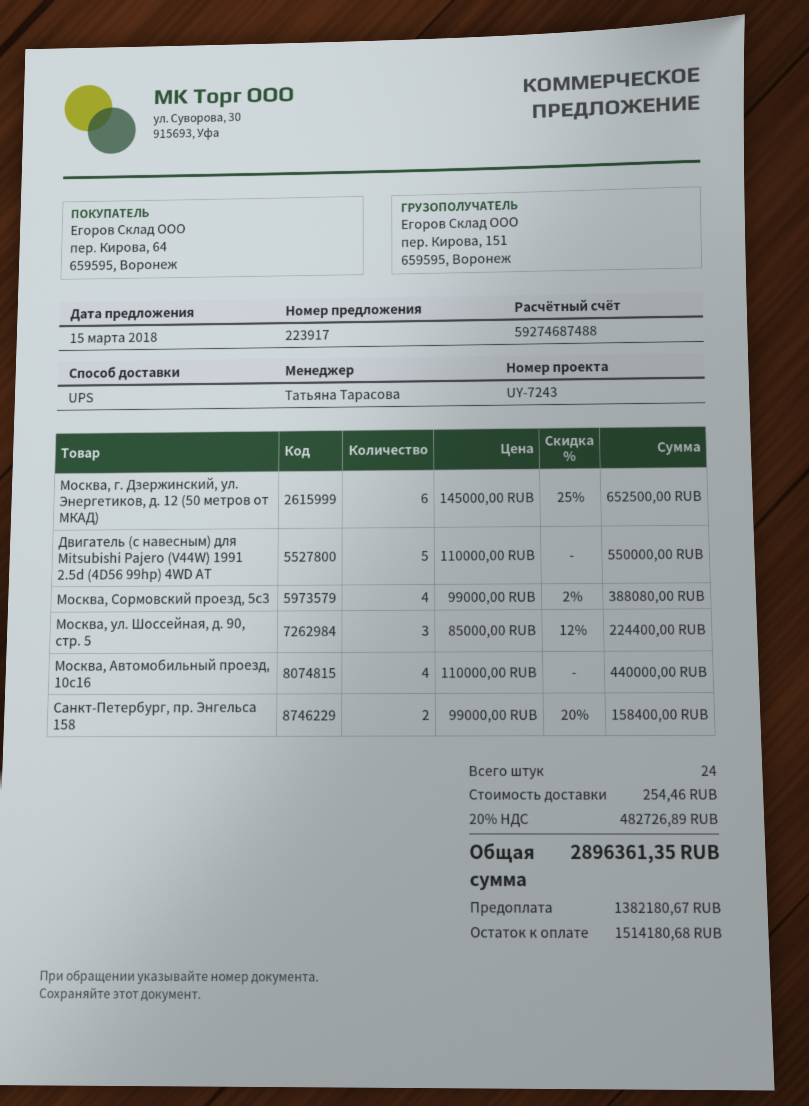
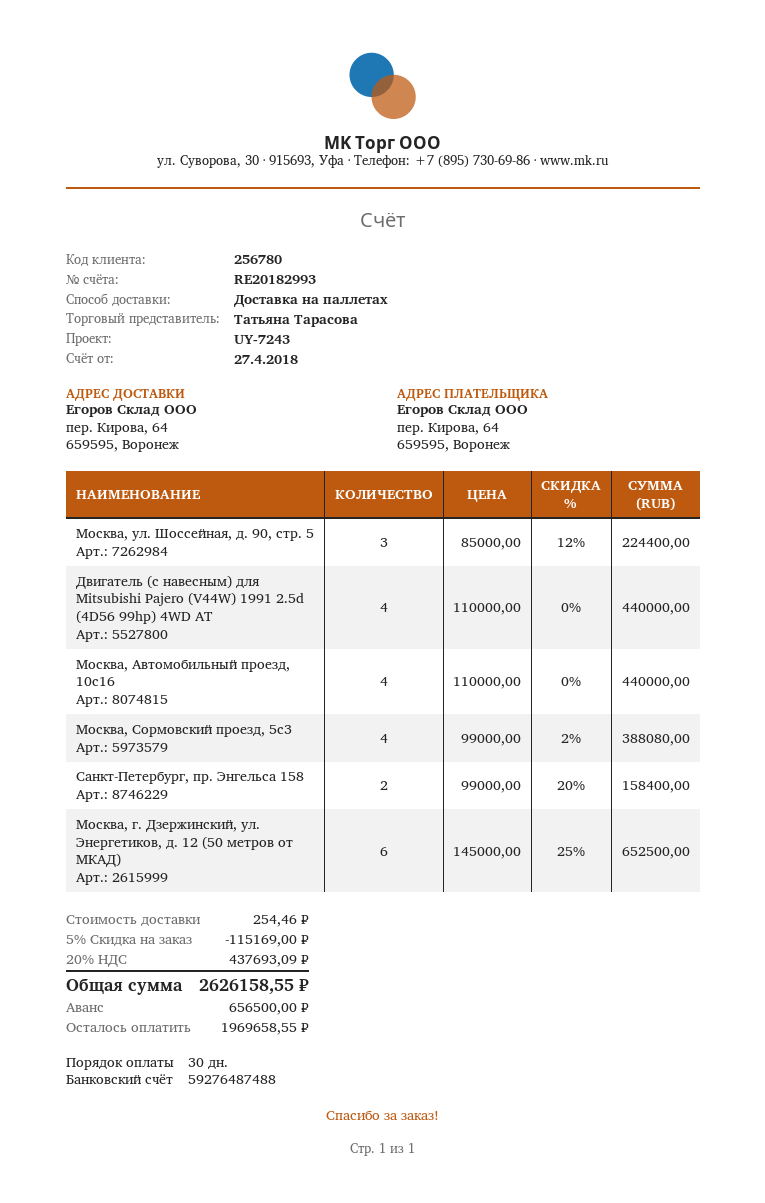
bank account: 59274687488 -> 59276487488
shipping method: UPS -> pallet freight
ship to: пер. Кирова, 151, 659595, Воронеж -> пер. Кирова, 64, 659595, Воронеж
Двигатель (с навесным) для Mitsubishi Pajero (V44W) 1991 2.5d (4D56 99hp) 4WD AT: 5 x 110000.00 = 550000.00 -> 4 x 110000.00 = 440000.00
discount: none -> 5% = 115169.00
tax: 20% = 482726.89 -> 20% = 437693.09
total: 2896361.35 -> 2626158.55
deposit: 1382180.67 -> 656500.00
balance: 1514180.68 -> 1969658.55

